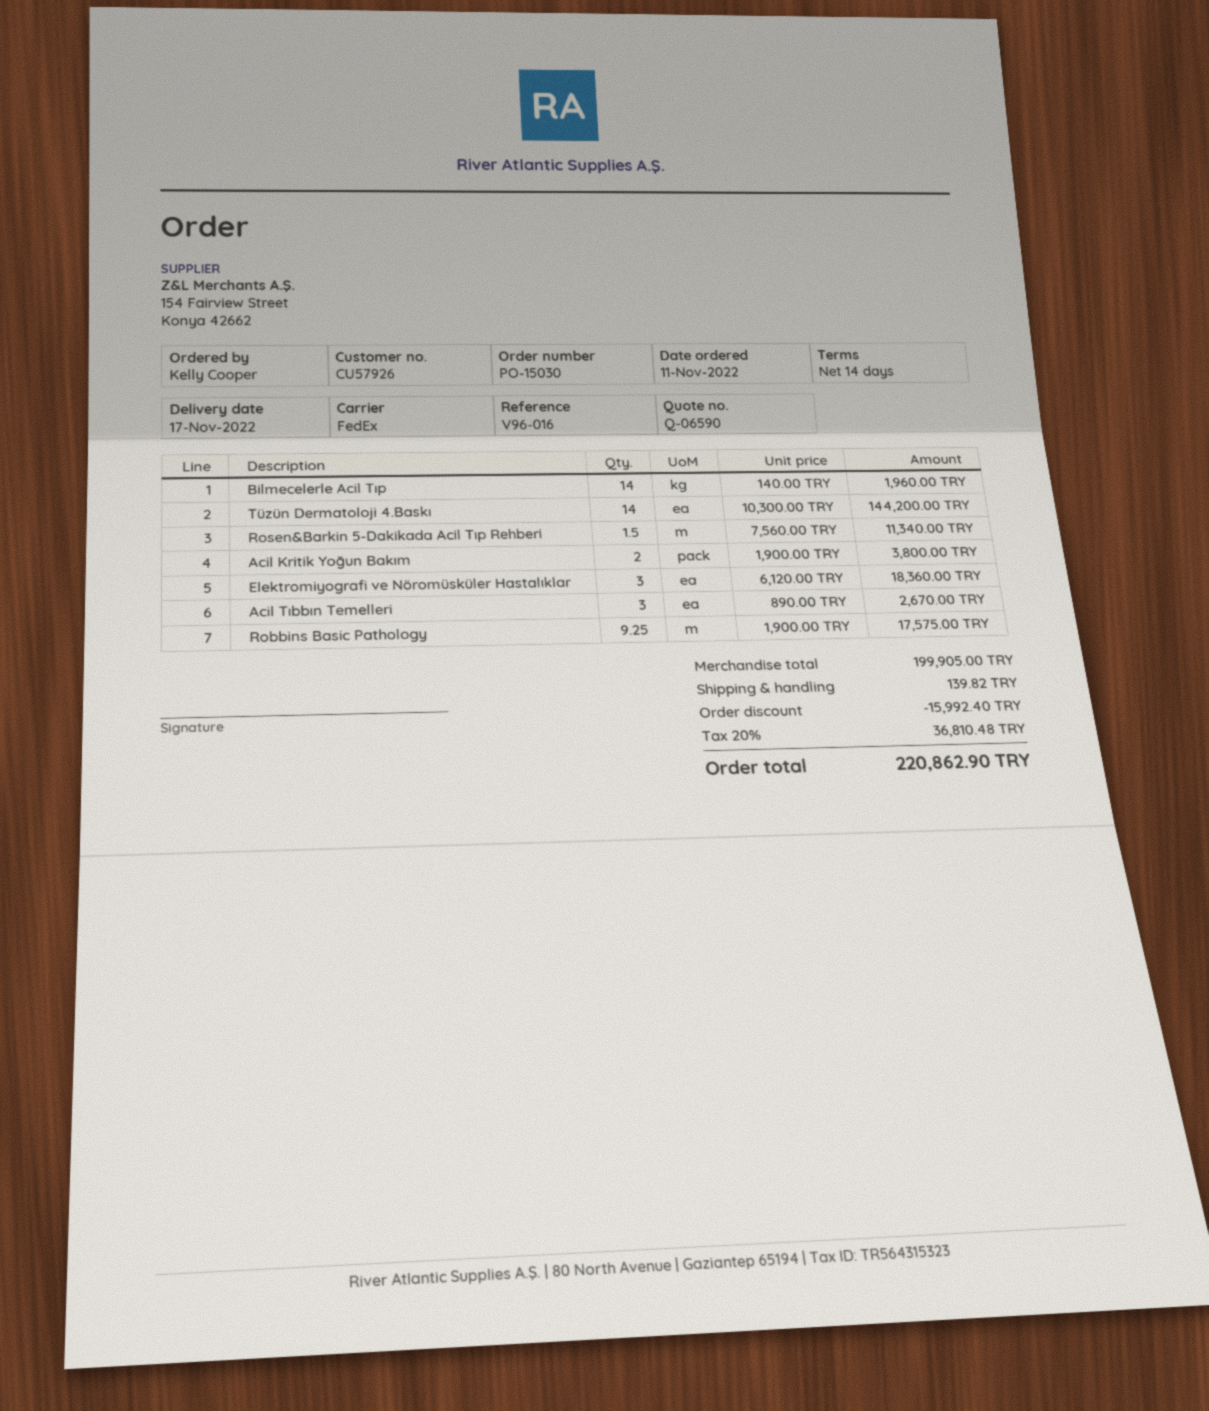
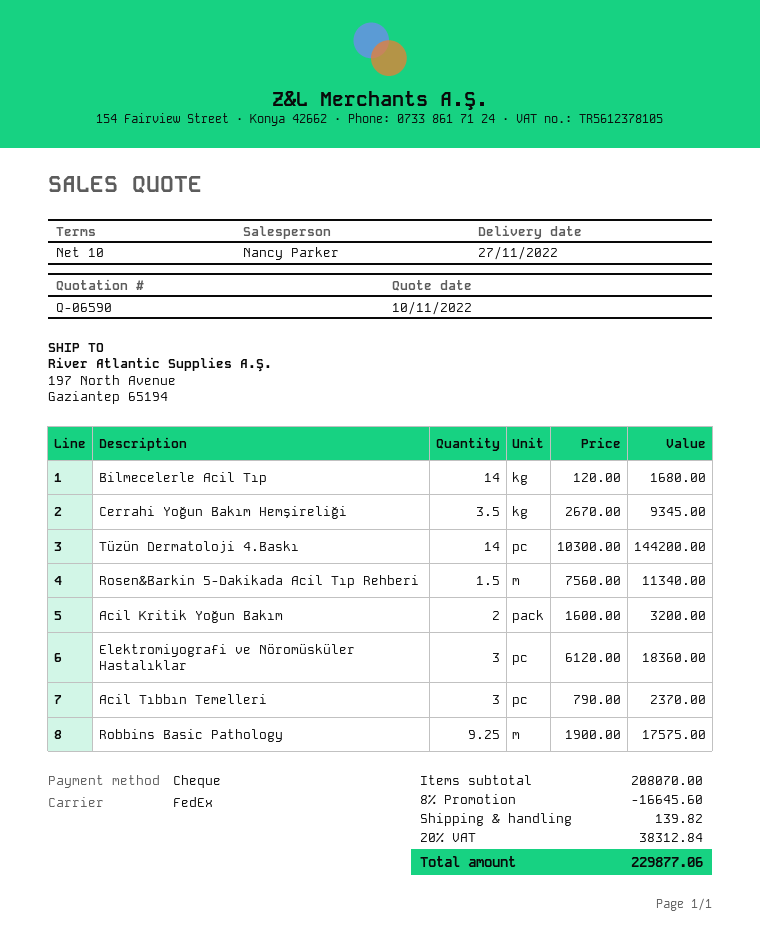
delivery date: 2022-11-17 -> 2022-11-27
payment terms: 14 days -> 10 days
Bilmecelerle Acil Tıp: 14 x 140.00 = 1960.00 -> 14 x 120.00 = 1680.00
Acil Kritik Yoğun Bakım: 2 x 1900.00 = 3800.00 -> 2 x 1600.00 = 3200.00
Acil Tıbbın Temelleri: 3 x 890.00 = 2670.00 -> 3 x 790.00 = 2370.00
Cerrahi Yoğun Bakım Hemşireliği: none -> 3.5 x 2670.00 = 9345.00
subtotal: 199905.00 -> 208070.00
discount: 15992.40 -> 16645.60
tax: 20% = 36810.48 -> 20% = 38312.84
total: 220862.90 -> 229877.06

